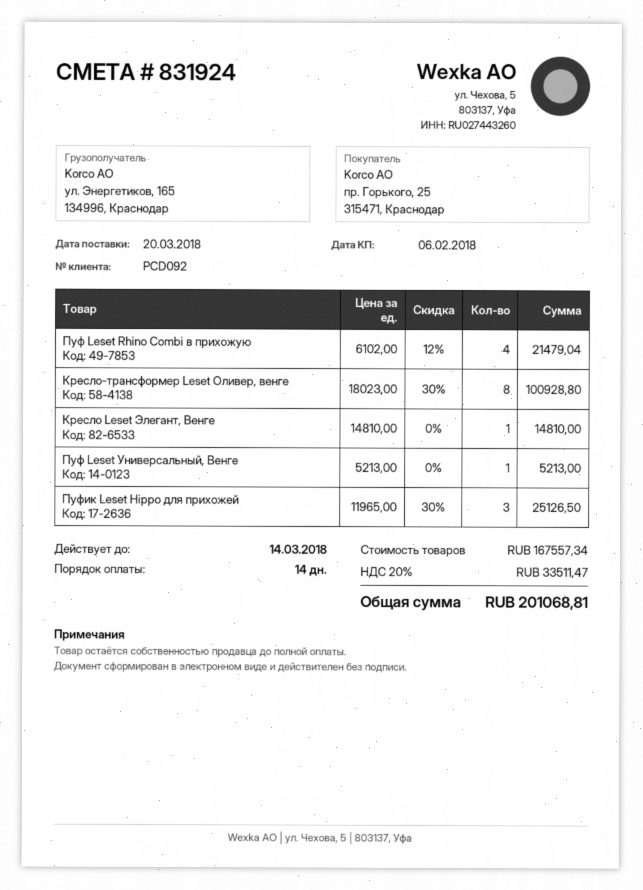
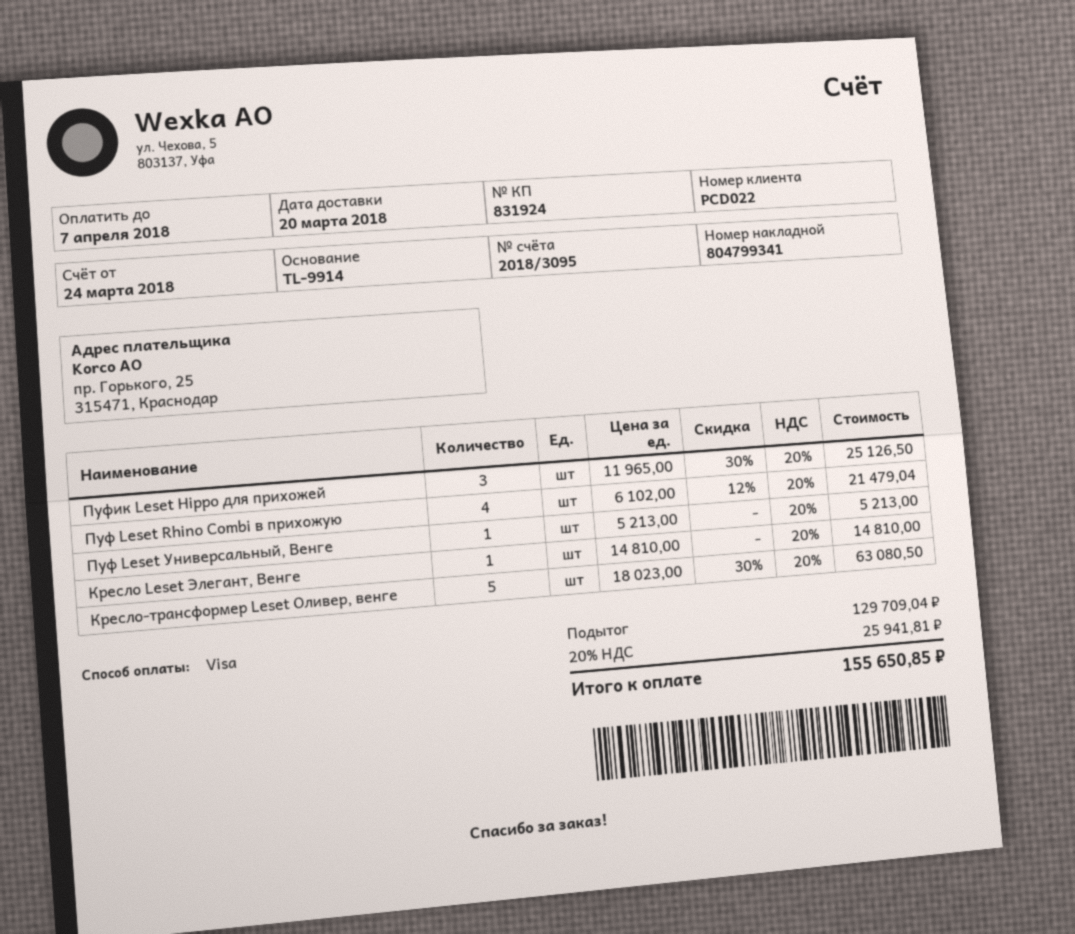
customer number: PCD092 -> PCD022
Кресло-трансформер Leset Оливер, венге: 8 x 18023.00 - 30% = 100928.80 -> 5 x 18023.00 - 30% = 63080.50
subtotal: 167557.34 -> 129709.04
tax: 20% = 33511.47 -> 20% = 25941.81
total: 201068.81 -> 155650.85

